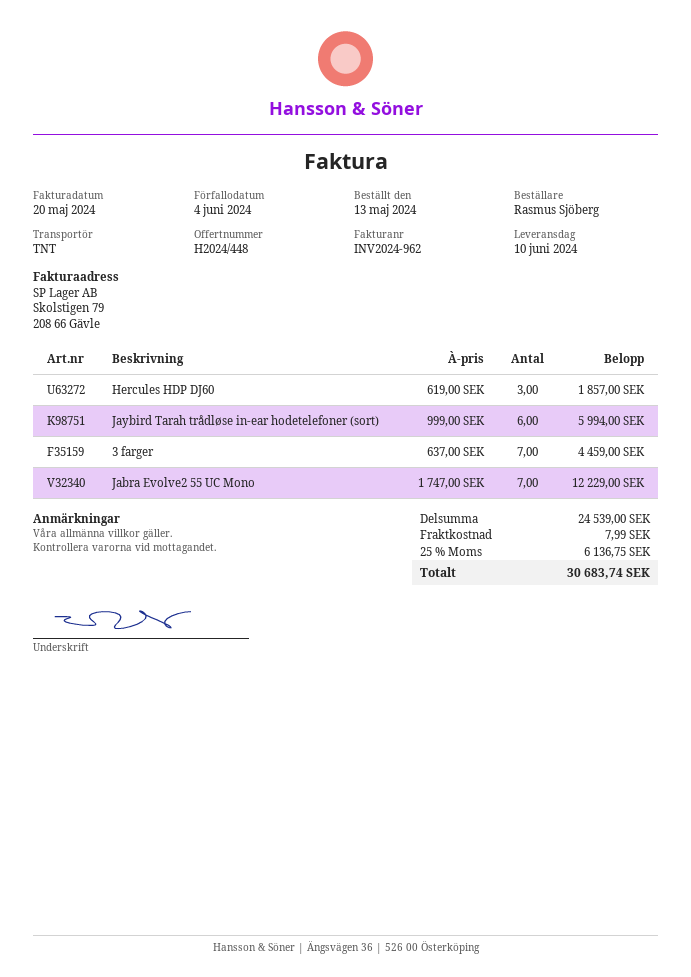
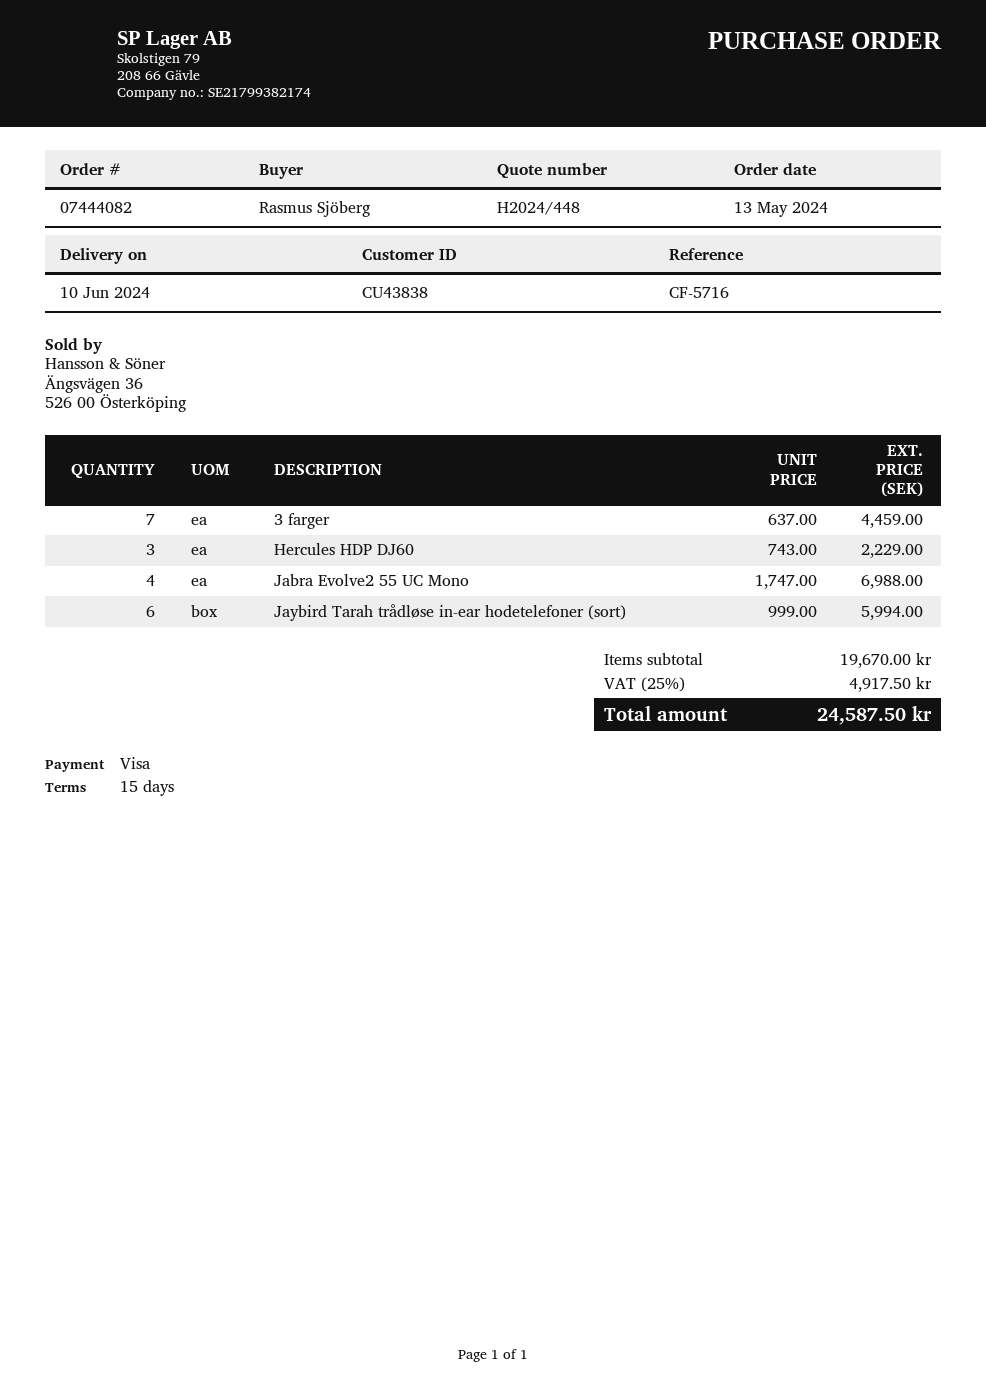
Hercules HDP DJ60: 3 x 619.00 = 1857.00 -> 3 x 743.00 = 2229.00
Jabra Evolve2 55 UC Mono: 7 x 1747.00 = 12229.00 -> 4 x 1747.00 = 6988.00
subtotal: 24539.00 -> 19670.00
shipping: 7.99 -> none
tax: 25% = 6136.75 -> 25% = 4917.50
total: 30683.74 -> 24587.50

